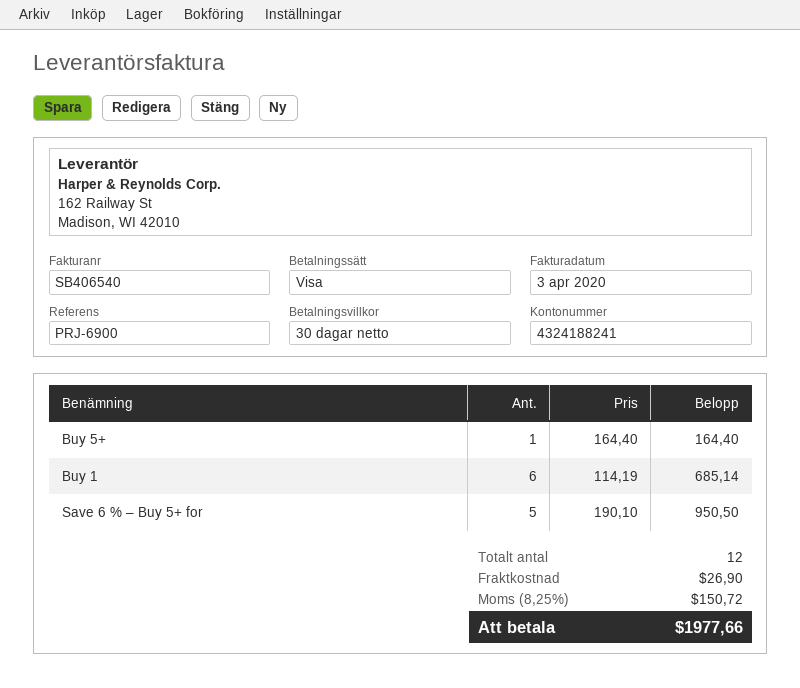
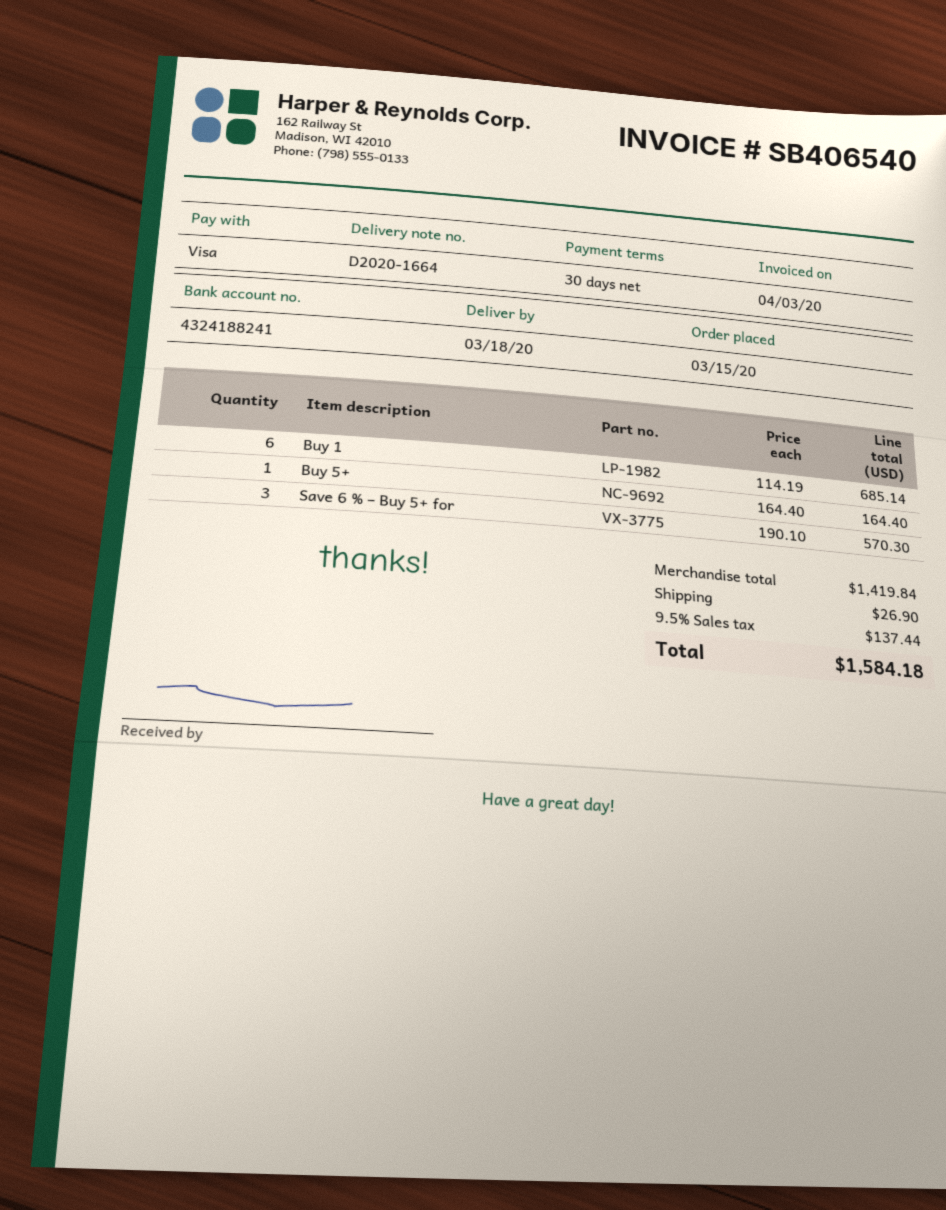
Save 6 % – Buy 5+ for: 5 x 190.10 = 950.50 -> 3 x 190.10 = 570.30
tax: 8.25% = 150.72 -> 9.5% = 137.44
total: 1977.66 -> 1584.18

